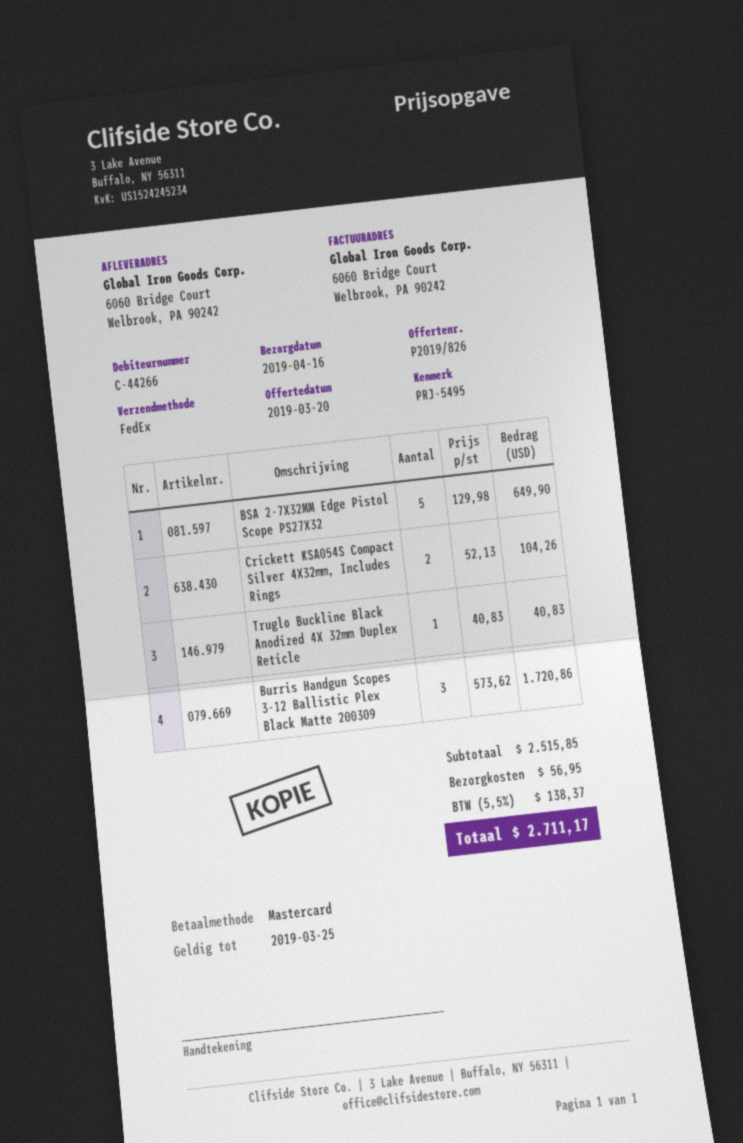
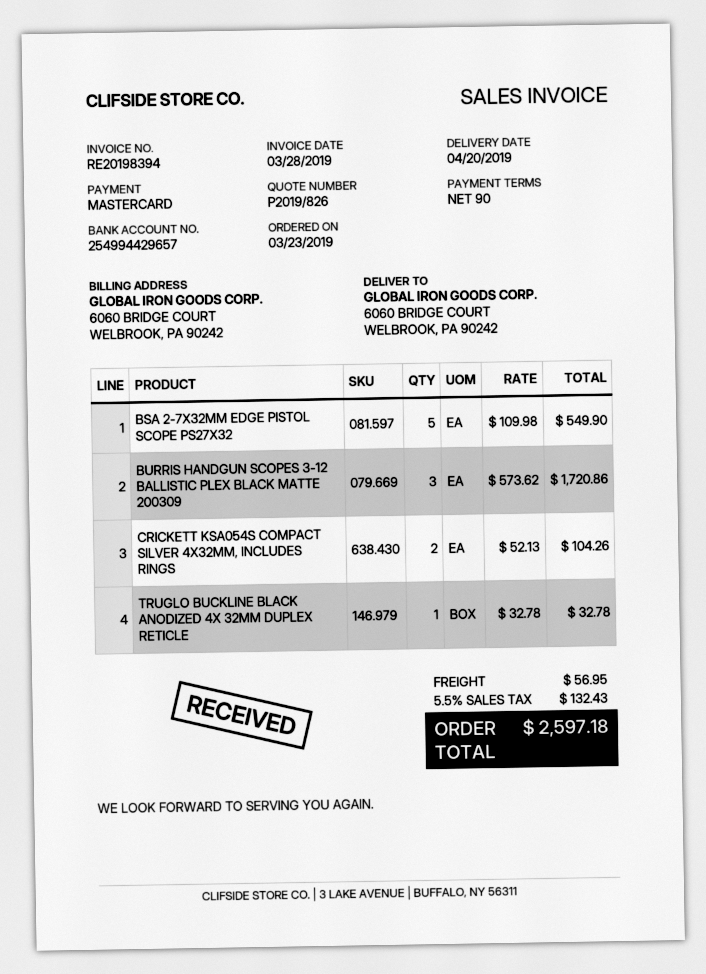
delivery date: 2019-04-16 -> 2019-04-20
BSA 2-7X32MM Edge Pistol Scope PS27X32: 5 x 129.98 = 649.90 -> 5 x 109.98 = 549.90
Truglo Buckline Black Anodized 4X 32mm Duplex Reticle: 1 x 40.83 = 40.83 -> 1 x 32.78 = 32.78
tax: 5.5% = 138.37 -> 5.5% = 132.43
total: 2711.17 -> 2597.18

